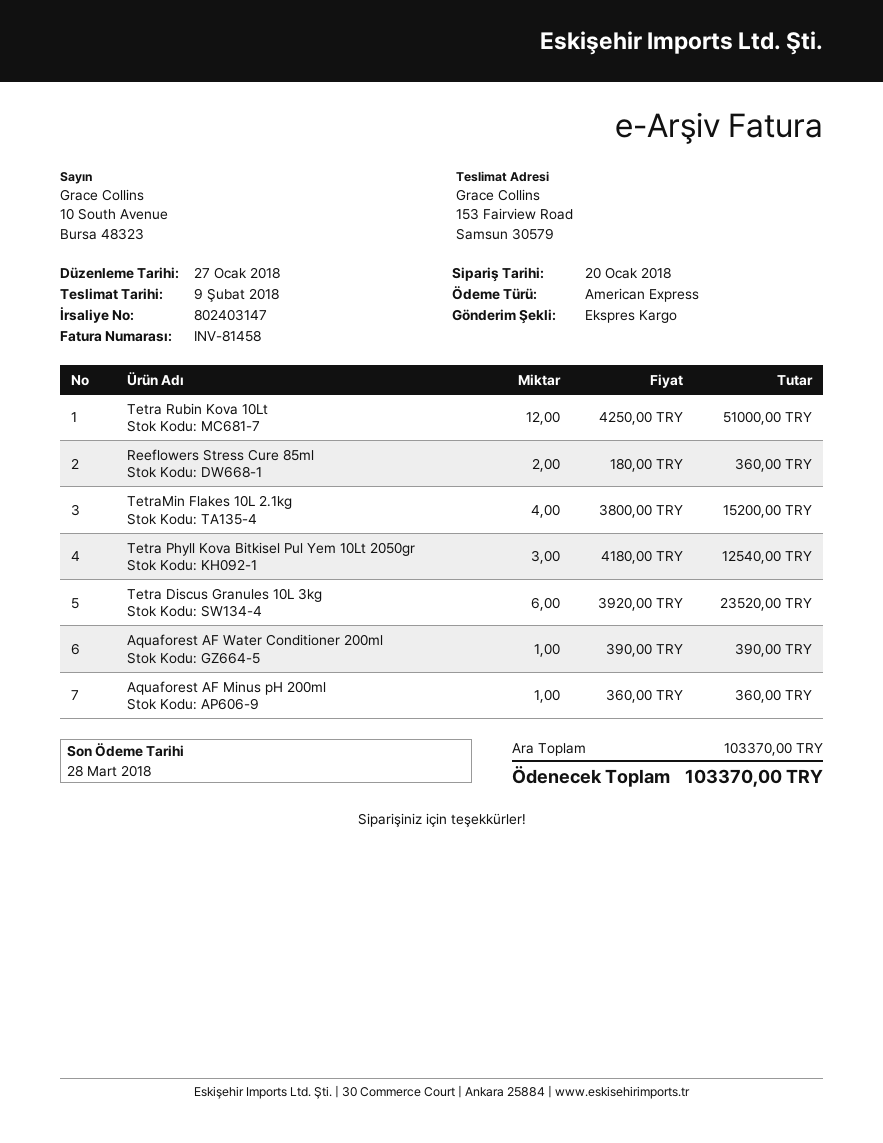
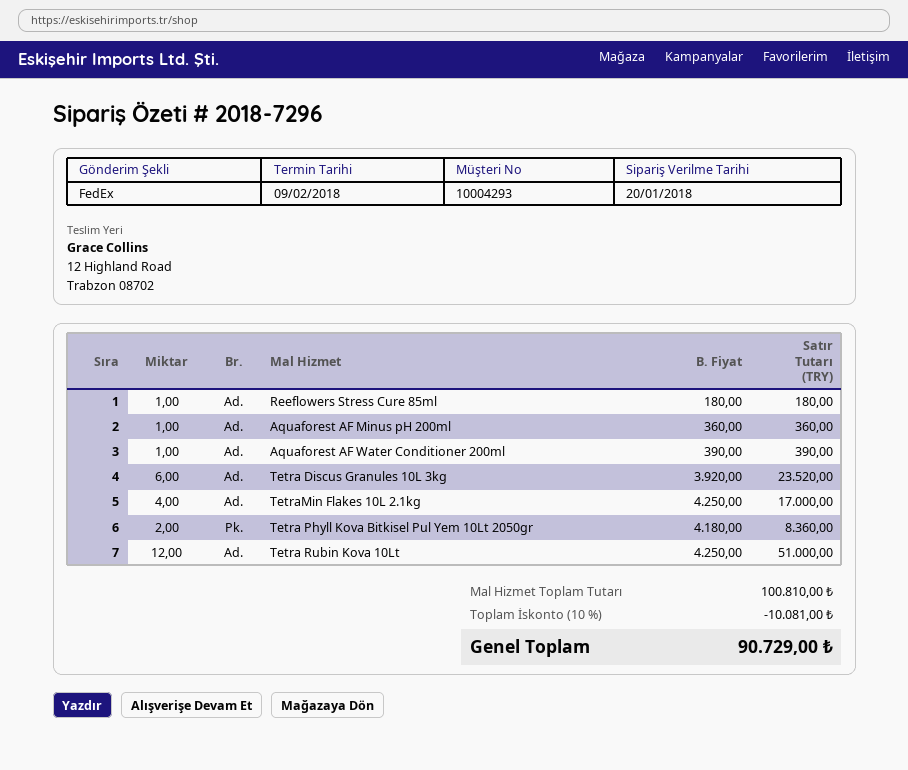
shipping method: express -> FedEx
ship to: 153 Fairview Road, Samsun 30579 -> 12 Highland Road, Trabzon 08702
Reeflowers Stress Cure 85ml: 2 x 180.00 = 360.00 -> 1 x 180.00 = 180.00
TetraMin Flakes 10L 2.1kg: 4 x 3800.00 = 15200.00 -> 4 x 4250.00 = 17000.00
Tetra Phyll Kova Bitkisel Pul Yem 10Lt 2050gr: 3 x 4180.00 = 12540.00 -> 2 x 4180.00 = 8360.00
subtotal: 103370.00 -> 100810.00
discount: none -> 10% = 10081.00
total: 103370.00 -> 90729.00

